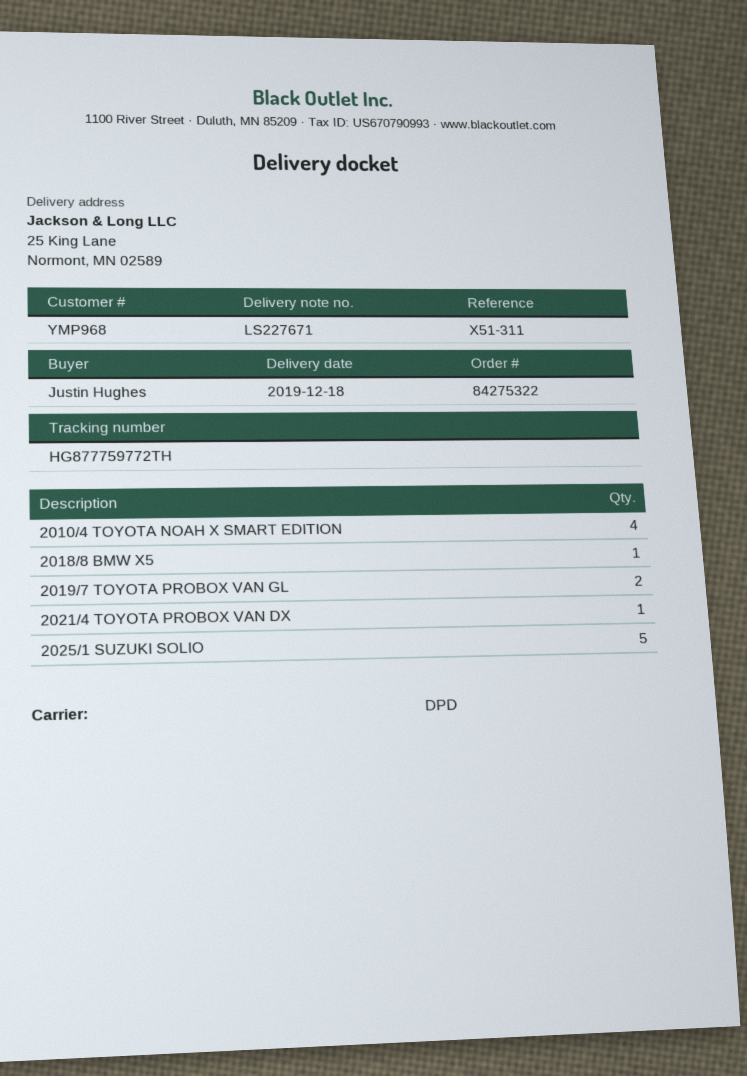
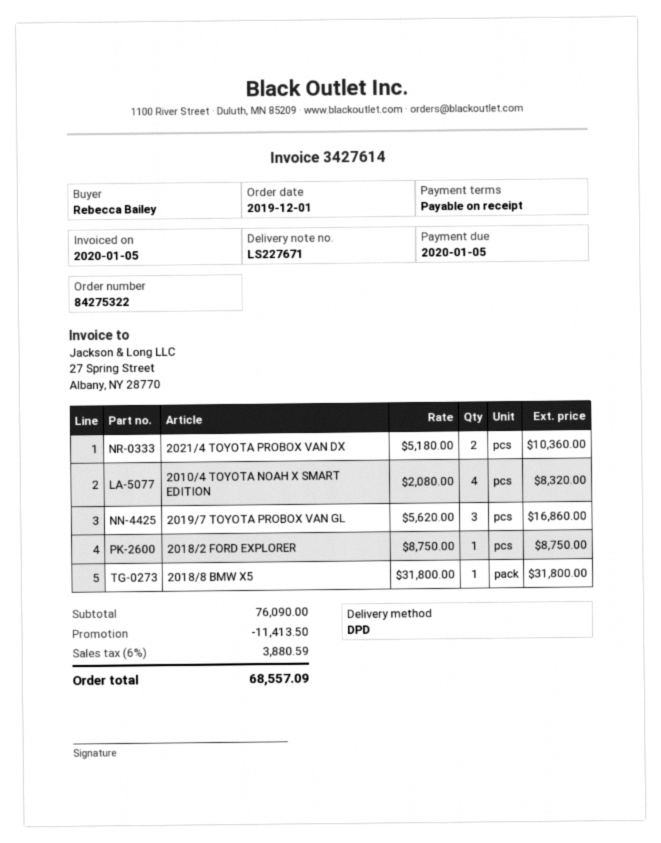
ordered by: Justin Hughes -> Rebecca Bailey
2019/7 TOYOTA PROBOX VAN GL: 2 -> 3
2021/4 TOYOTA PROBOX VAN DX: 1 -> 2
2025/1 SUZUKI SOLIO: 5 -> none
2018/2 FORD EXPLORER: none -> 1

